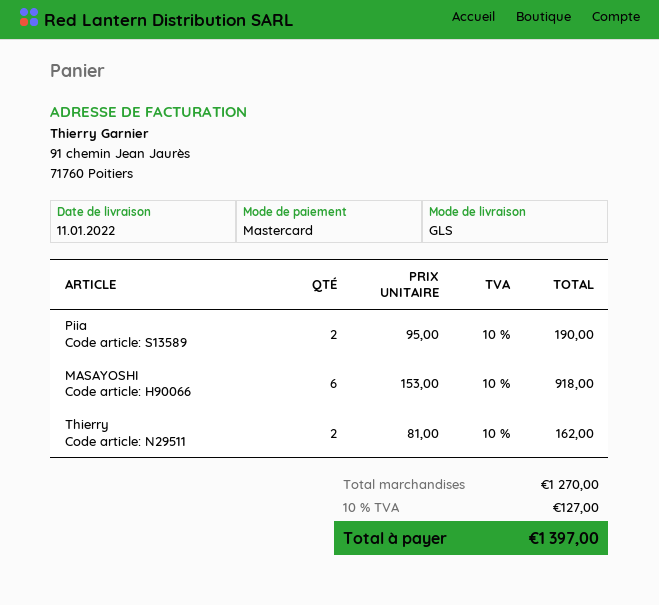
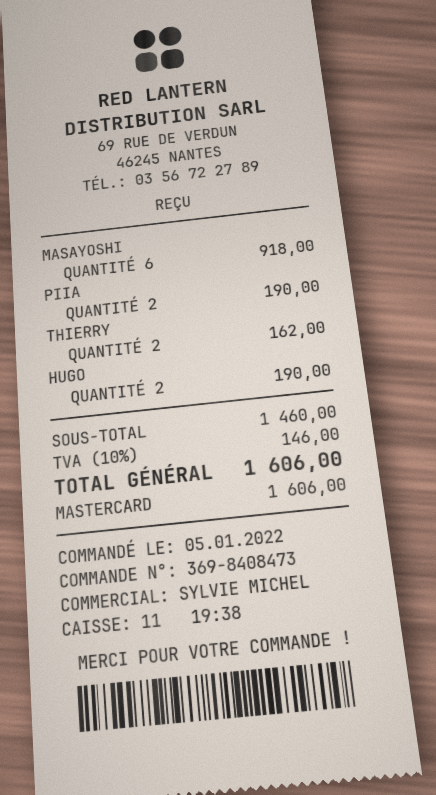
HUGO: none -> 2 for 190.00
subtotal: 1270.00 -> 1460.00
tax: 10% = 127.00 -> 10% = 146.00
total: 1397.00 -> 1606.00

